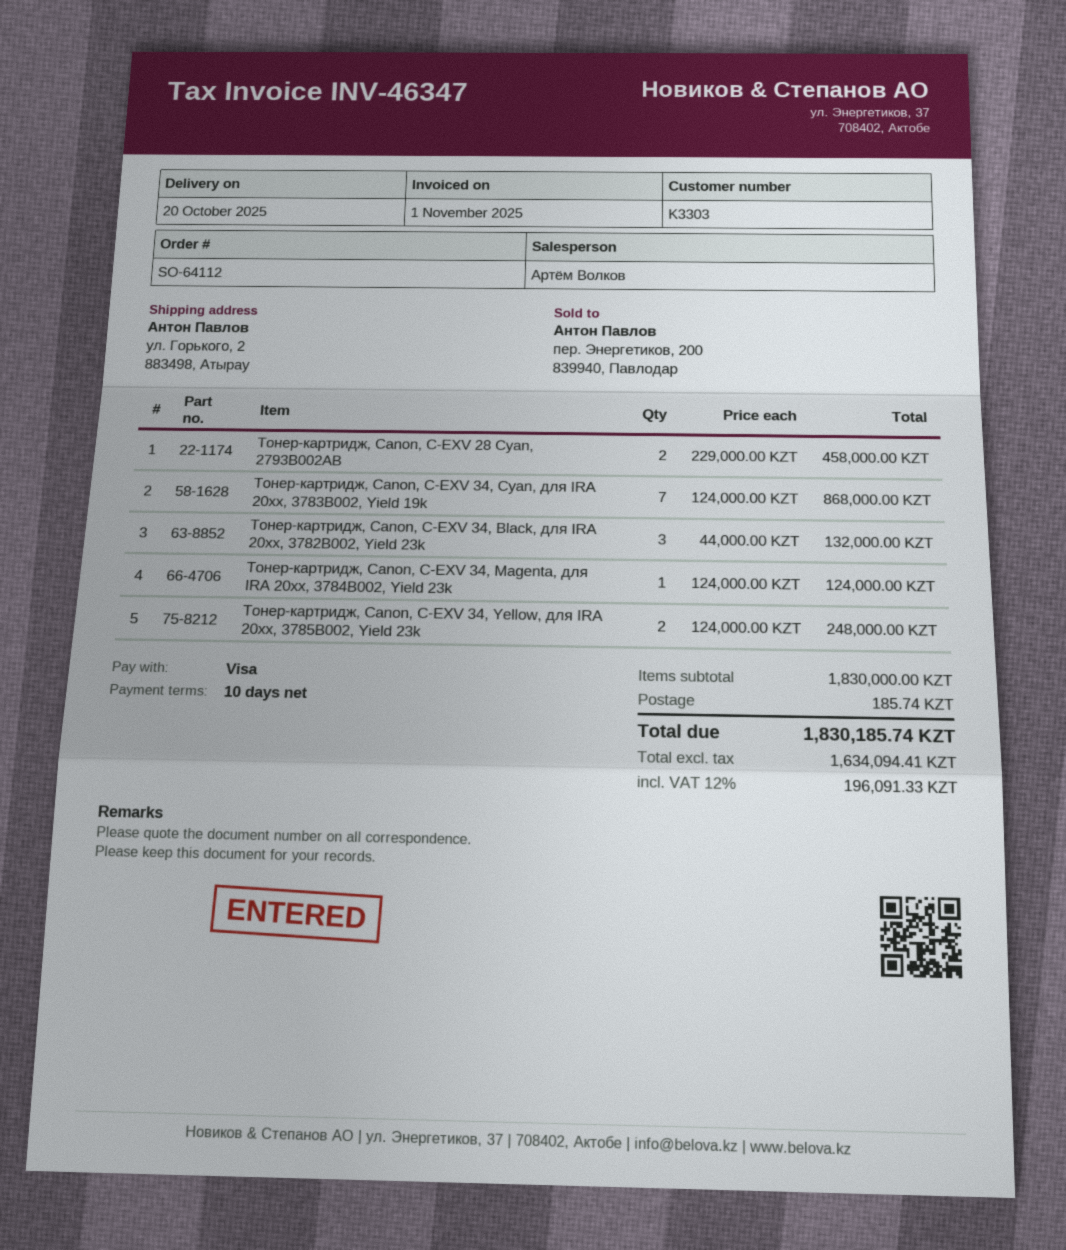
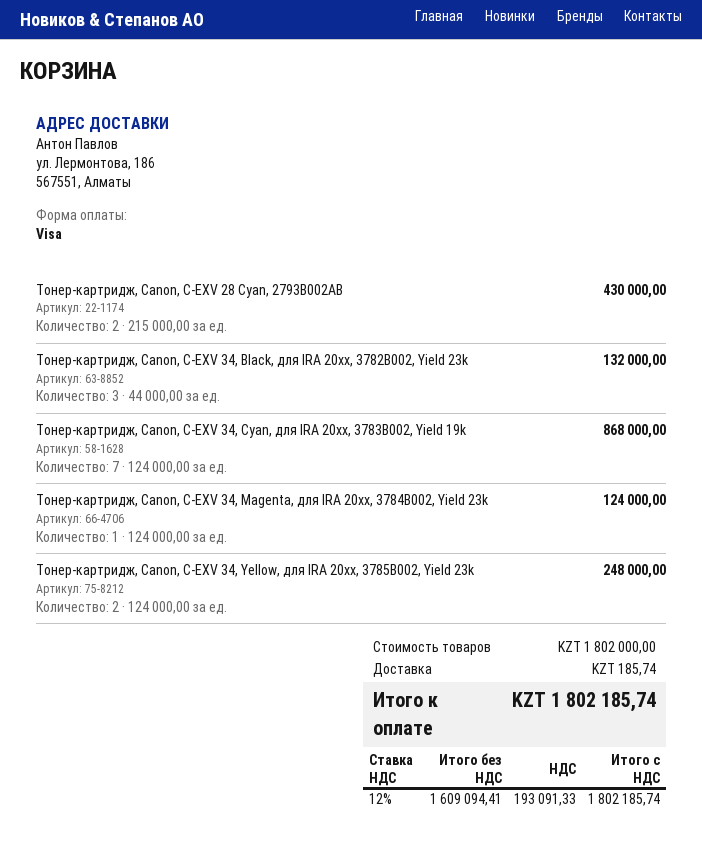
ship to: ул. Горького, 2, 883498, Атырау -> ул. Лермонтова, 186, 567551, Алматы
Тонер-картридж, Canon, C-EXV 28 Cyan, 2793B002AB: 2 x 229000.00 = 458000.00 -> 2 x 215000.00 = 430000.00
subtotal: 1830000.00 -> 1802000.00
net: 1634094.41 -> 1609094.41
tax: 12% = 196091.33 -> 12% = 193091.33
total: 1830185.74 -> 1802185.74

